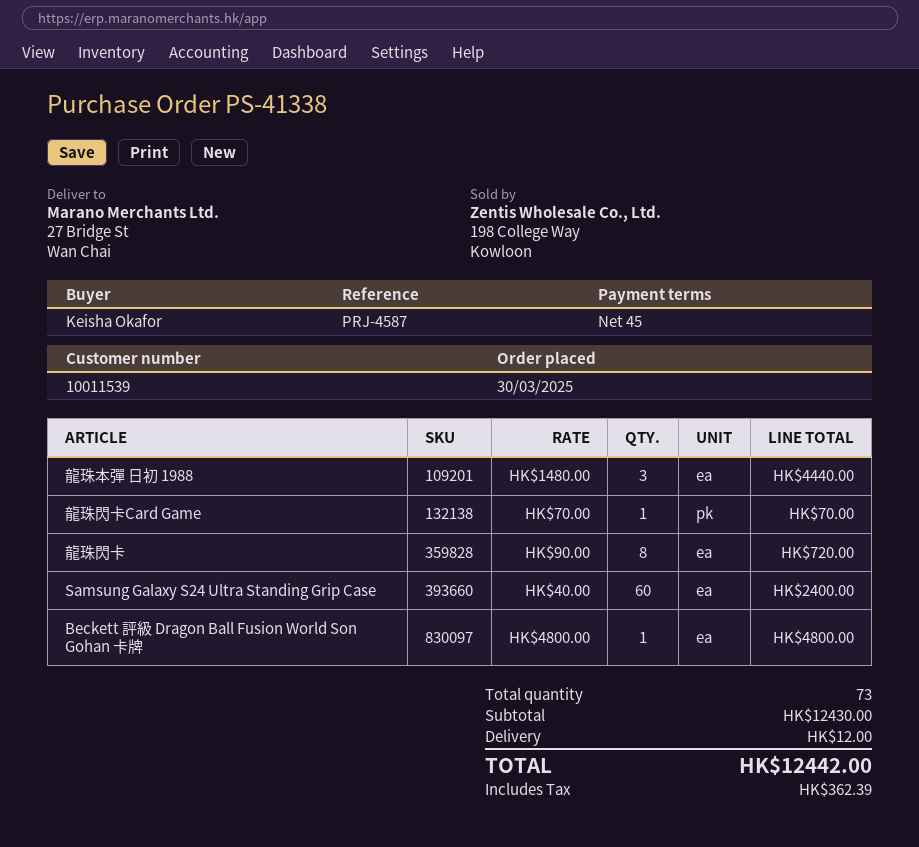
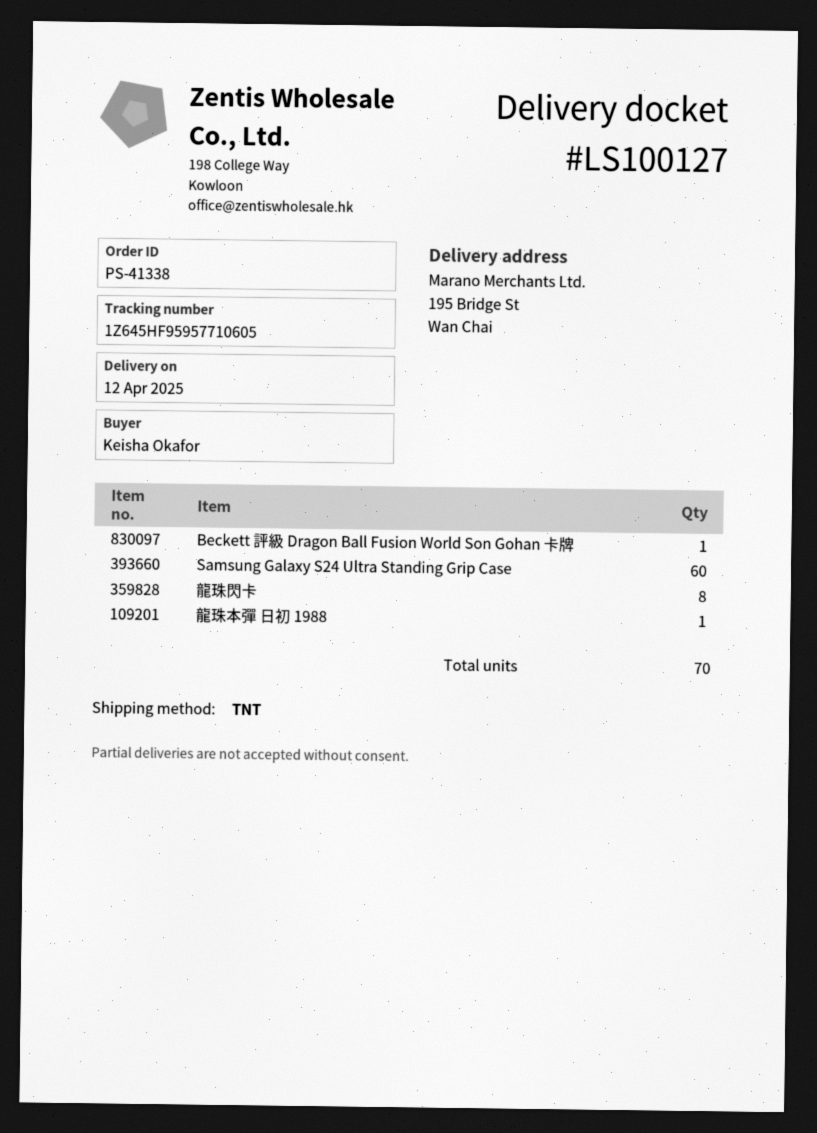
ship to: 27 Bridge St, Wan Chai -> 195 Bridge St, Wan Chai
龍珠本彈 日初 1988: 3 -> 1
龍珠閃卡Card Game: 1 -> none
total quantity: 73 -> 70

